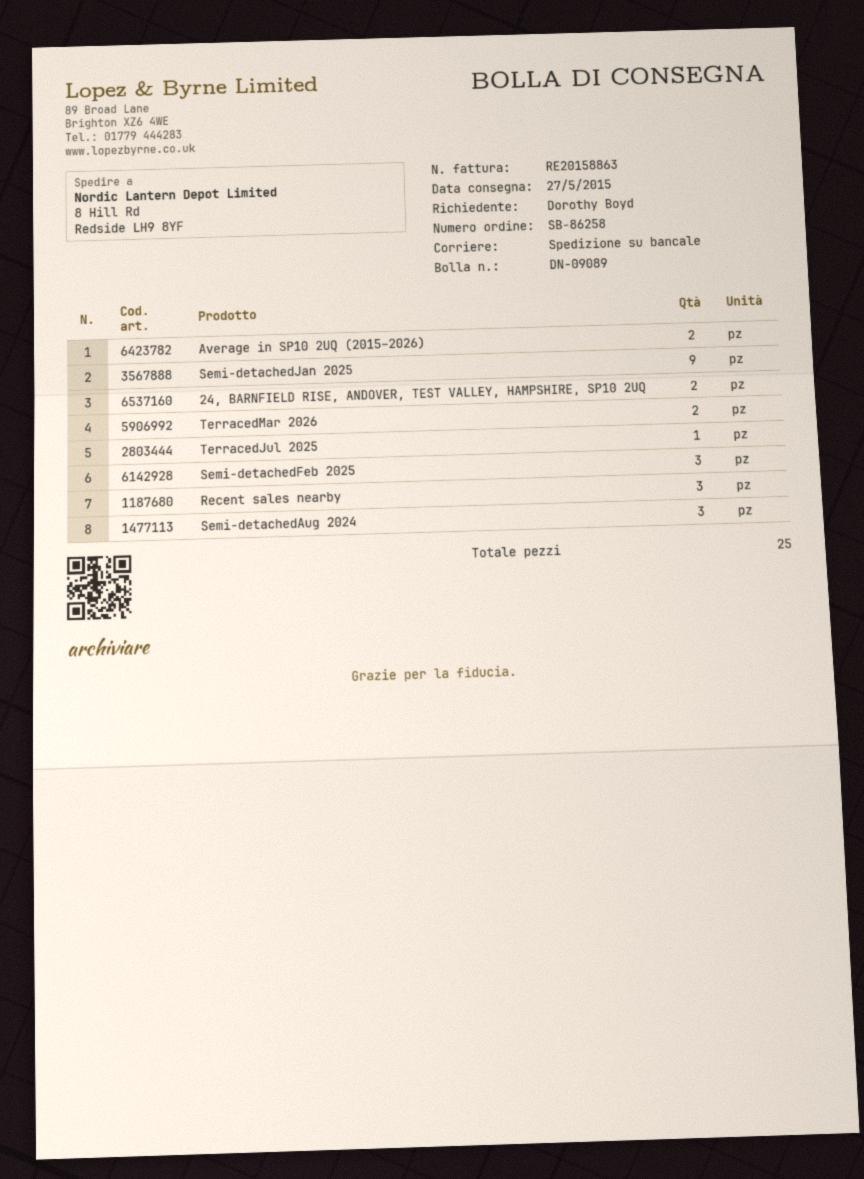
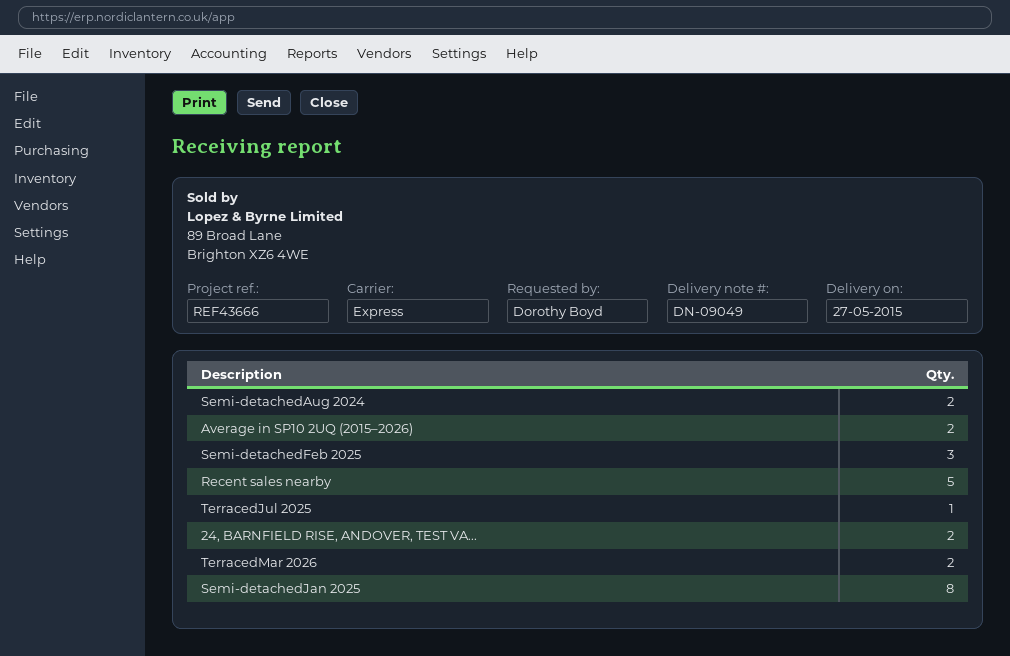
delivery note number: DN-09089 -> DN-09049
shipping method: pallet freight -> express
Semi-detachedJan 2025: 9 -> 8
Recent sales nearby: 3 -> 5
Semi-detachedAug 2024: 3 -> 2

